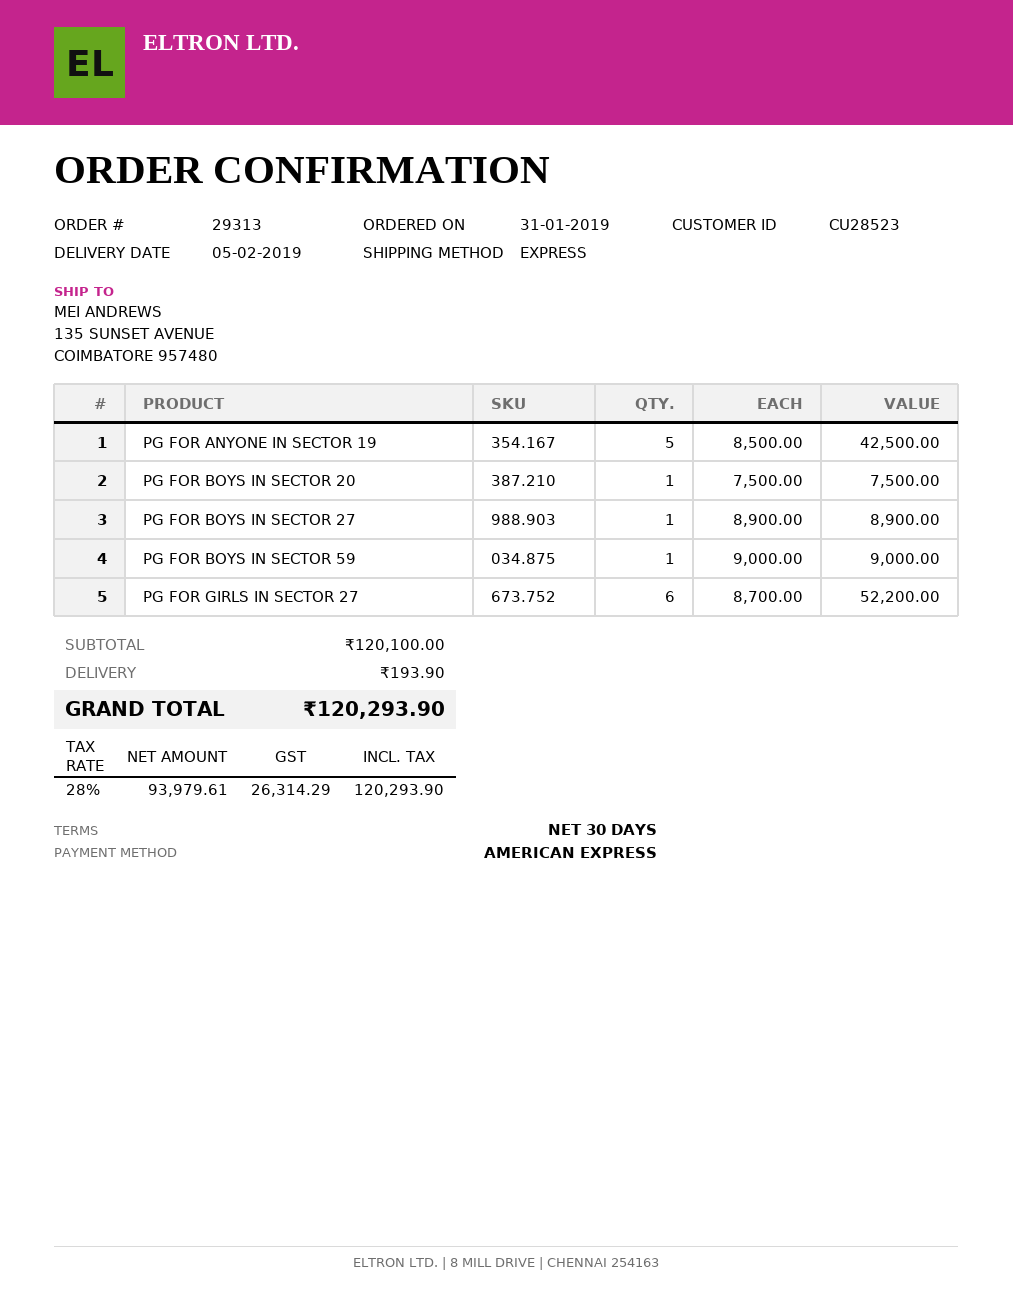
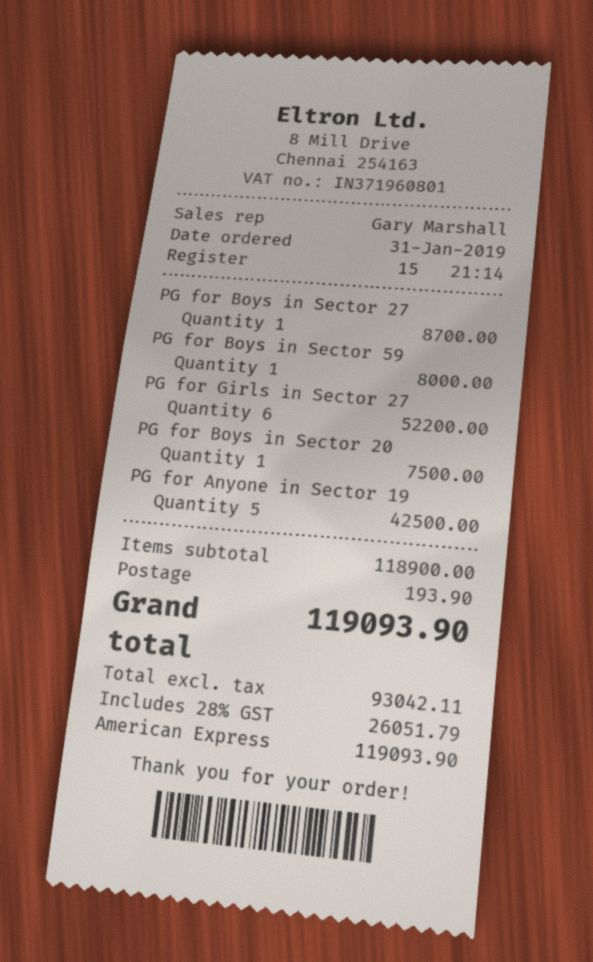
PG FOR BOYS IN SECTOR 27: 1 for 8900.00 -> 1 for 8700.00
PG FOR BOYS IN SECTOR 59: 1 for 9000.00 -> 1 for 8000.00
subtotal: 120100.00 -> 118900.00
net: 93979.61 -> 93042.11
tax: 28% = 26314.29 -> 28% = 26051.79
total: 120293.90 -> 119093.90

